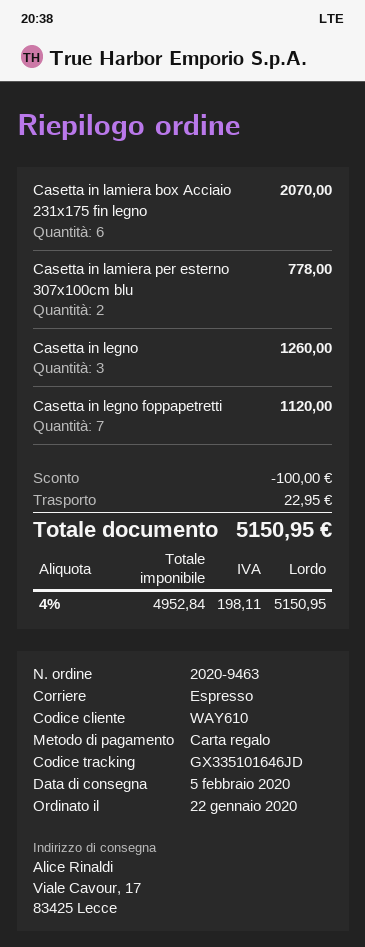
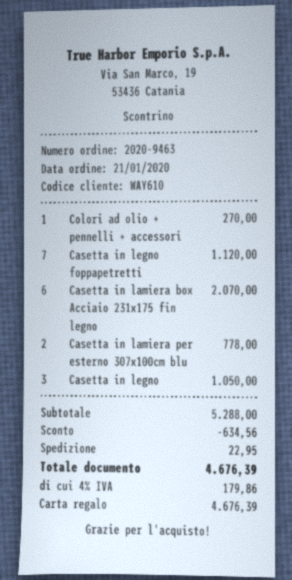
order date: 2020-01-22 -> 2020-01-21
Casetta in legno: 3 for 1260.00 -> 3 for 1050.00
Colori ad olio + pennelli + accessori: none -> 1 for 270.00
discount: 100.00 -> 634.56
tax: 4% = 198.11 -> 4% = 179.86
total: 5150.95 -> 4676.39

